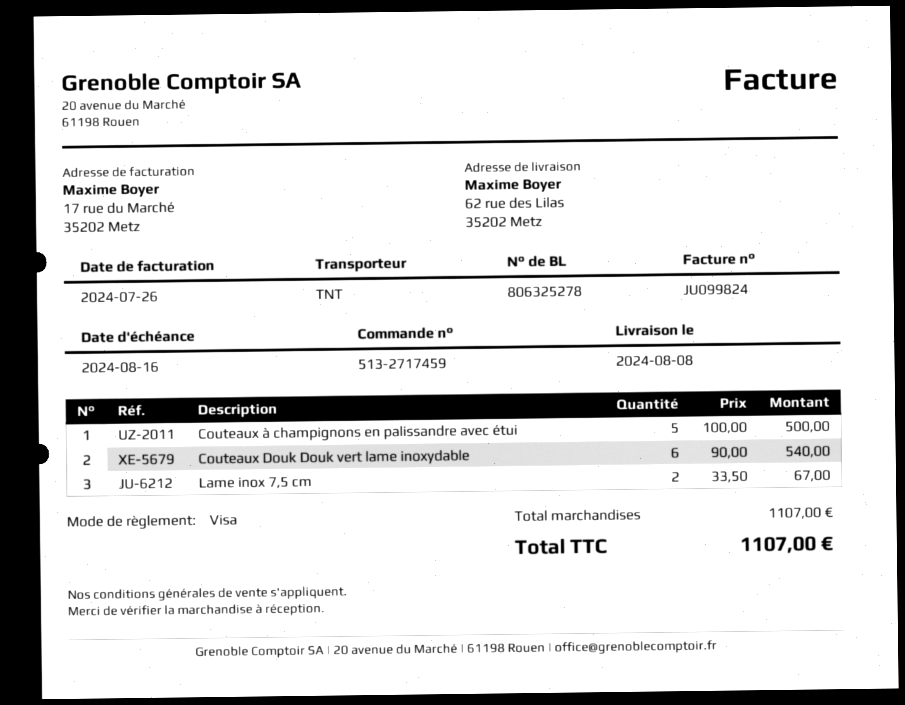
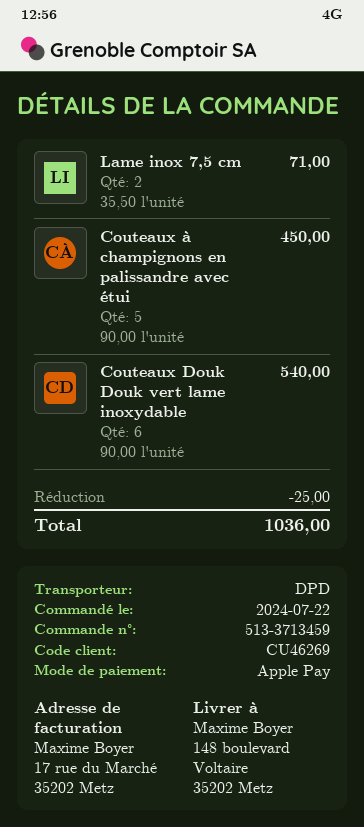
order number: 513-2717459 -> 513-3713459
payment method: Visa -> Apple Pay
shipping method: TNT -> DPD
ship to: 62 rue des Lilas, 35202 Metz -> 148 boulevard Voltaire, 35202 Metz
Couteaux à champignons en palissandre avec étui: 5 x 100.00 = 500.00 -> 5 x 90.00 = 450.00
Lame inox 7,5 cm: 2 x 33.50 = 67.00 -> 2 x 35.50 = 71.00
discount: none -> 25.00
total: 1107.00 -> 1036.00

